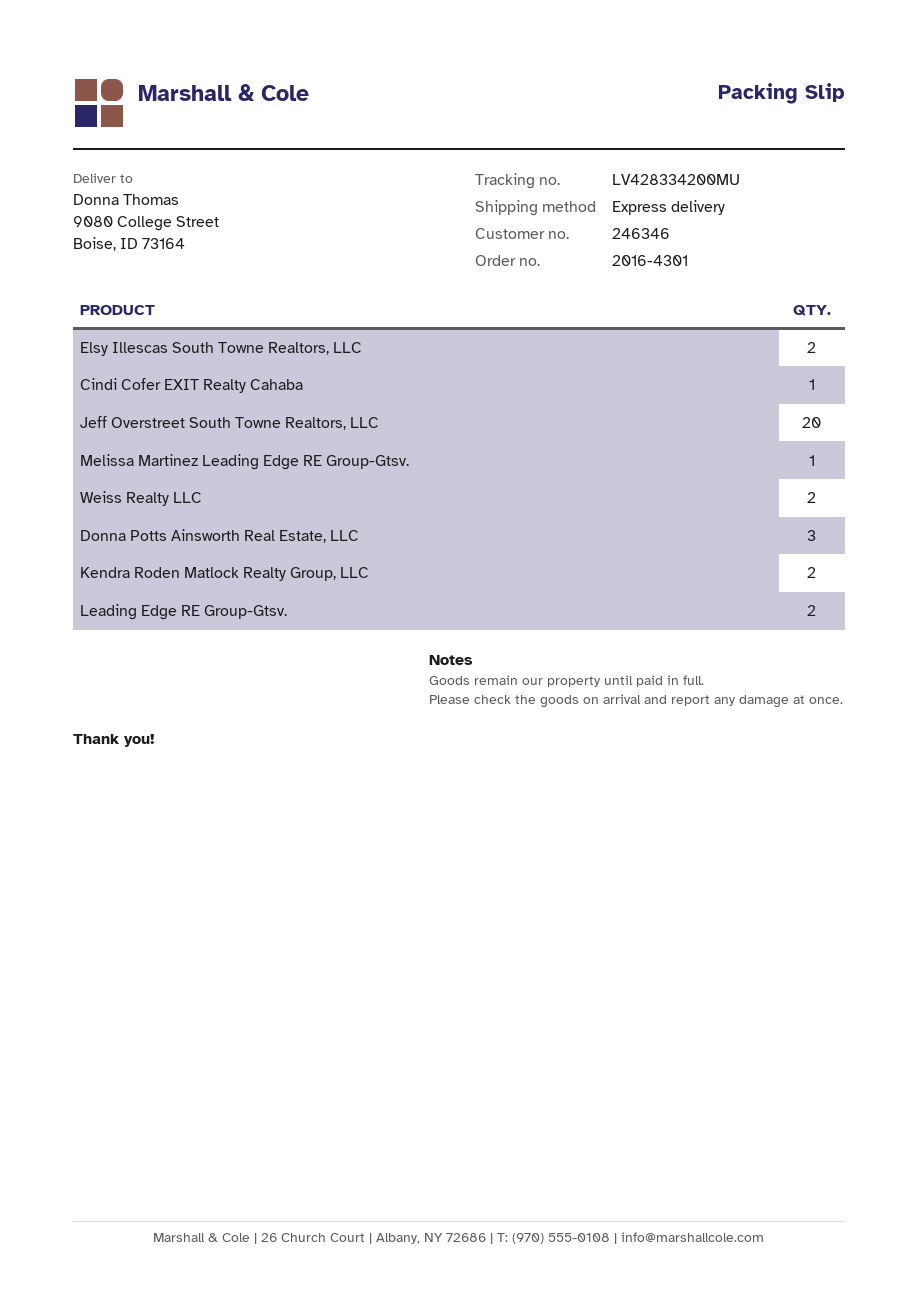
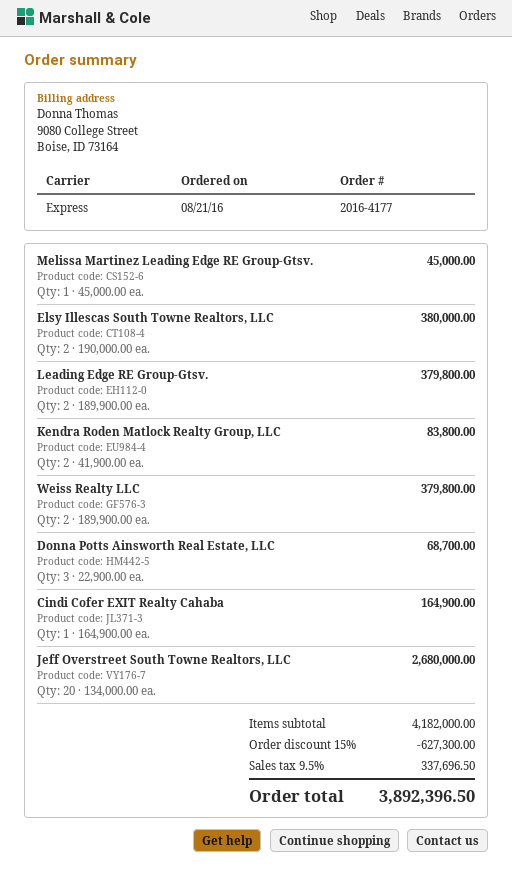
order number: 2016-4301 -> 2016-4177

